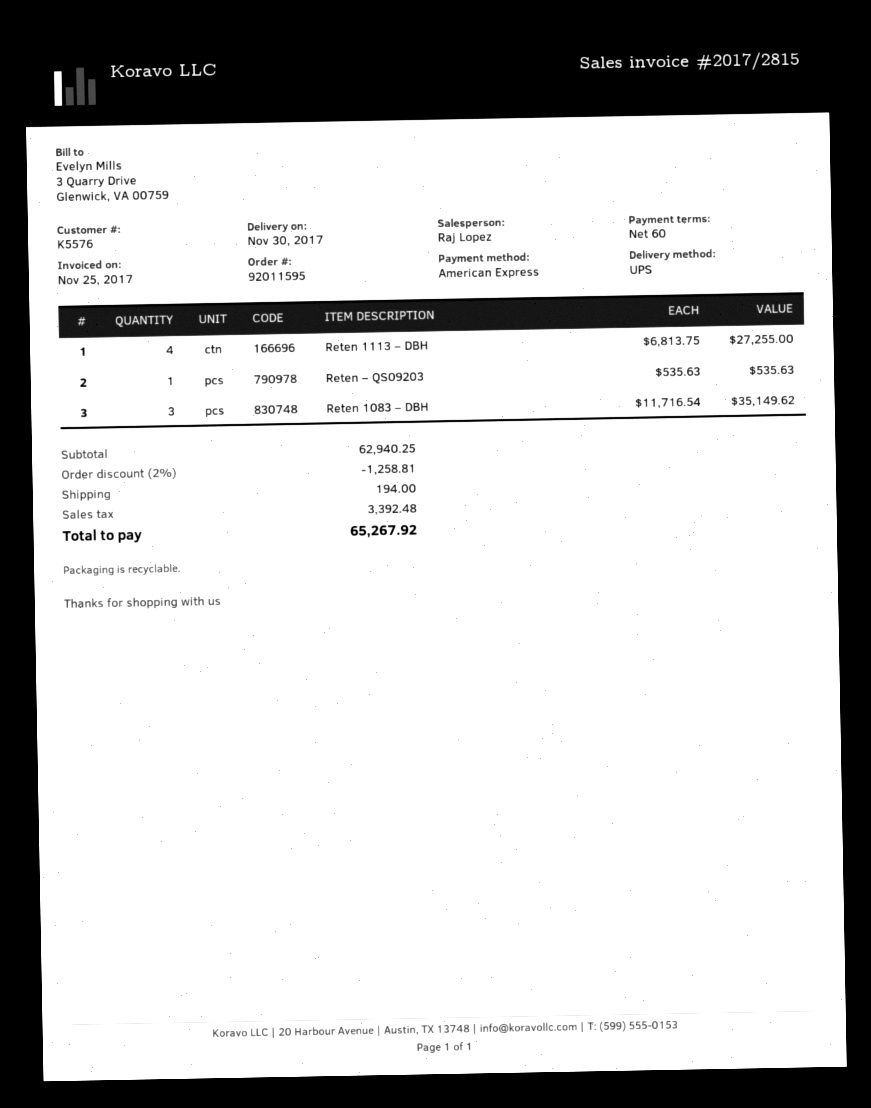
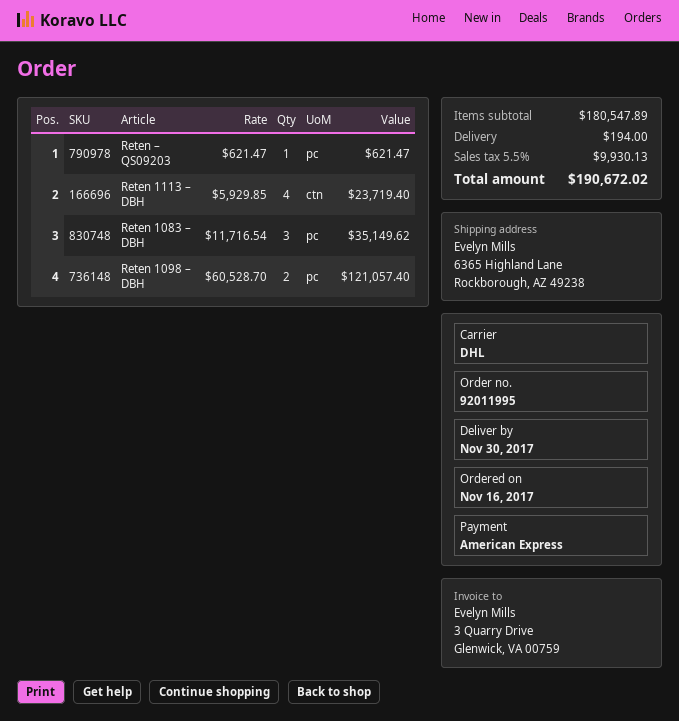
order number: 92011595 -> 92011995
shipping method: UPS -> DHL
Reten 1113 – DBH: 4 x 6813.75 = 27255.00 -> 4 x 5929.85 = 23719.40
Reten – QS09203: 1 x 535.63 = 535.63 -> 1 x 621.47 = 621.47
Reten 1098 – DBH: none -> 2 x 60528.70 = 121057.40
subtotal: 62940.25 -> 180547.89
discount: 2% = 1258.81 -> none
tax: 3392.48 -> 9930.13
total: 65267.92 -> 190672.02

